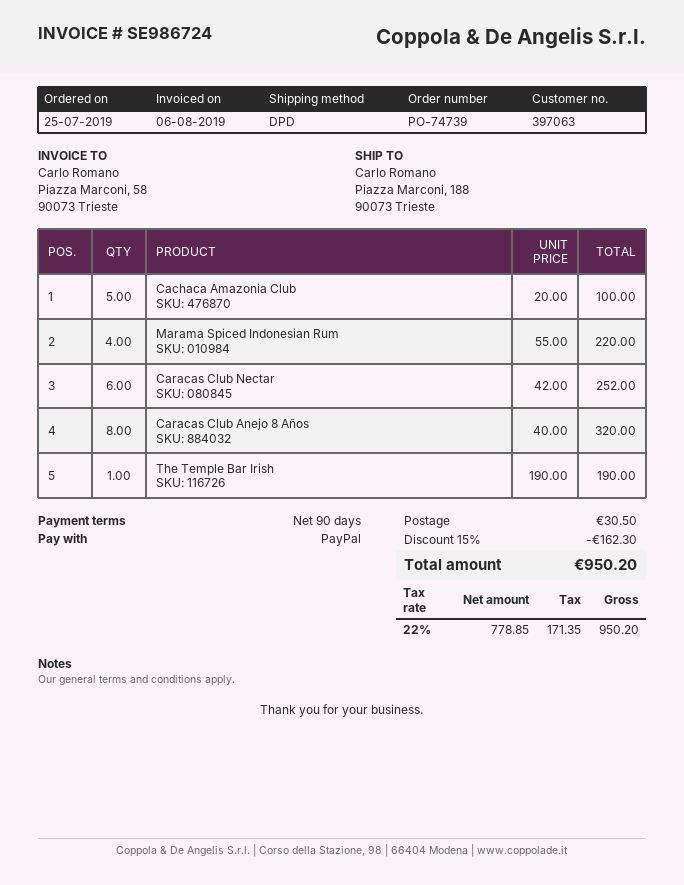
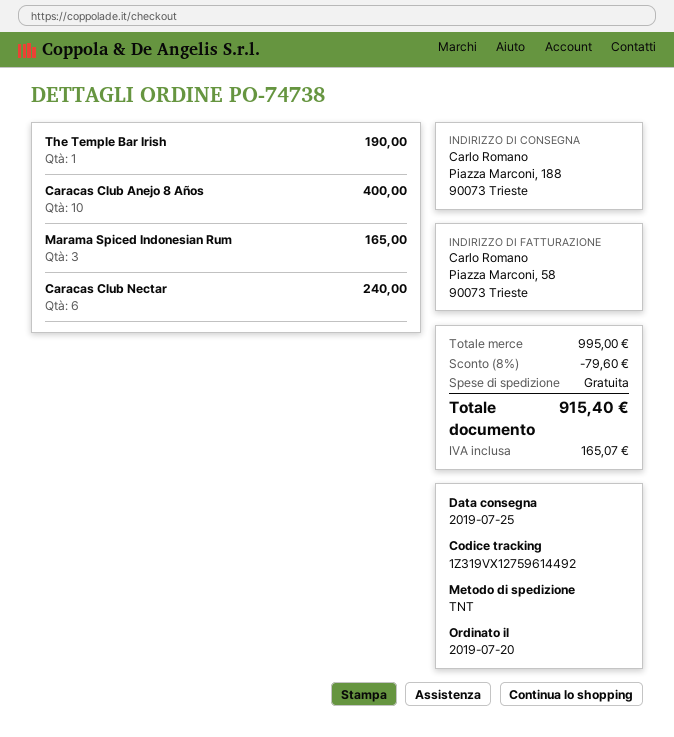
order number: PO-74739 -> PO-74738
order date: 2019-07-25 -> 2019-07-20
shipping method: DPD -> TNT
Cachaca Amazonia Club: 5 for 100.00 -> none
Marama Spiced Indonesian Rum: 4 for 220.00 -> 3 for 165.00
Caracas Club Nectar: 6 for 252.00 -> 6 for 240.00
Caracas Club Anejo 8 Años: 8 for 320.00 -> 10 for 400.00
discount: 15% = 162.30 -> 8% = 79.60
shipping: 30.50 -> 0.00
tax: 171.35 -> 165.07
total: 950.20 -> 915.40

